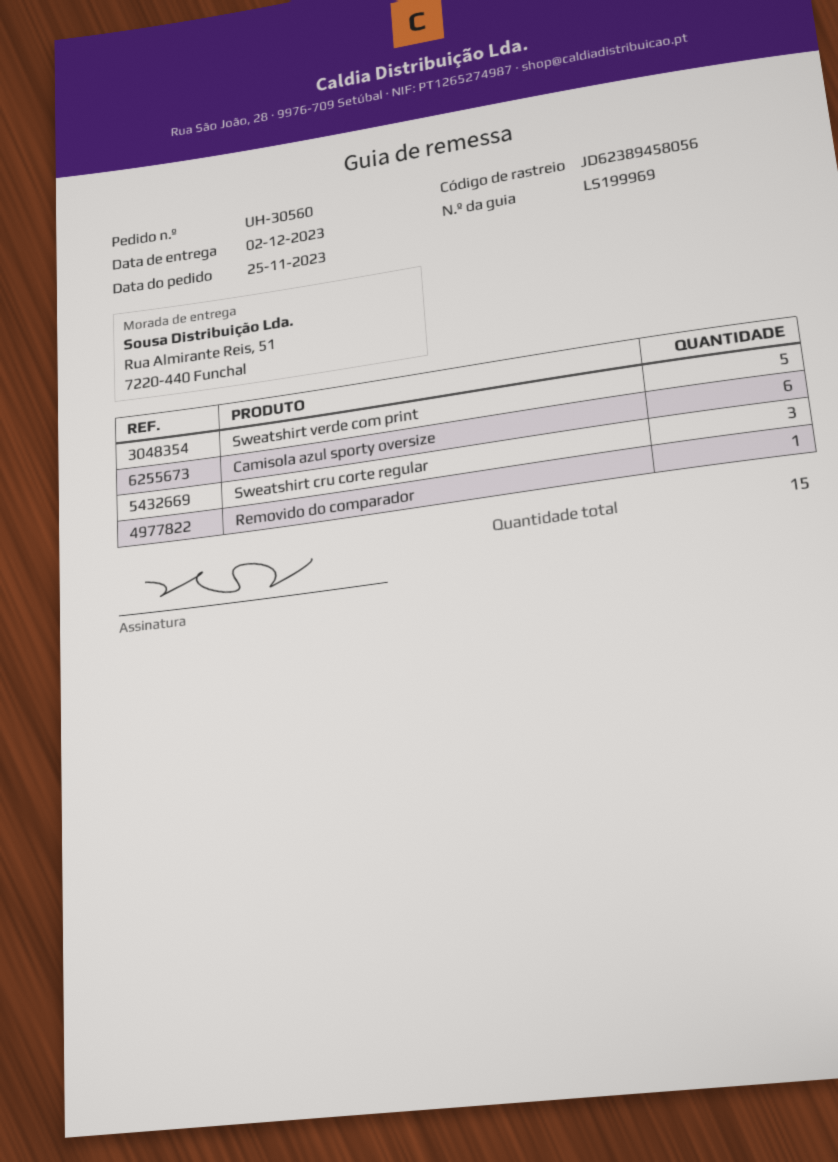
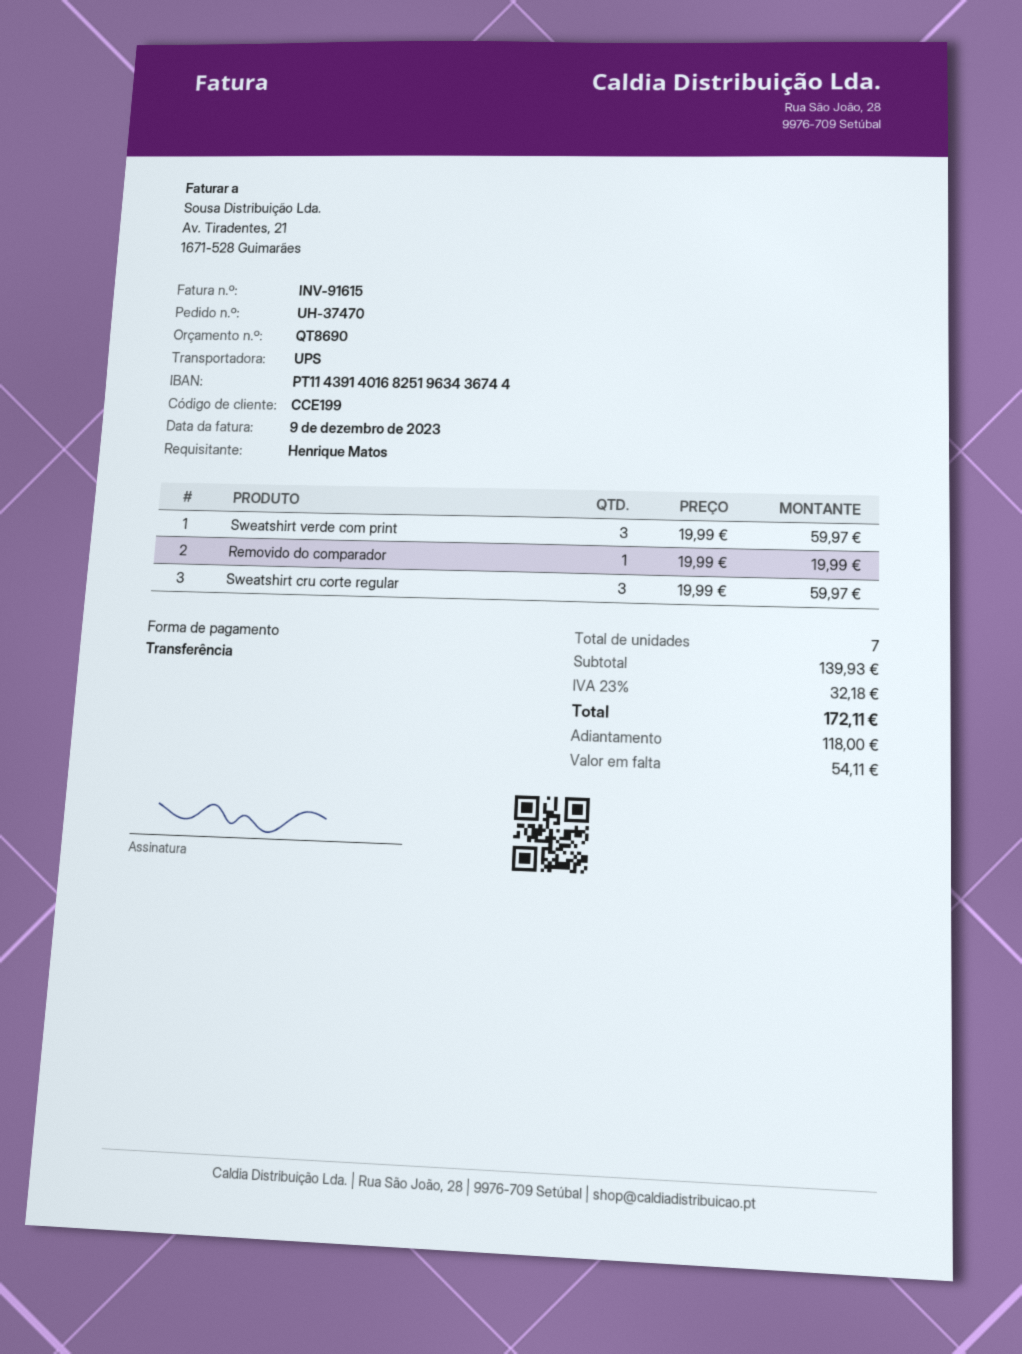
order number: UH-30560 -> UH-37470
Sweatshirt verde com print: 5 -> 3
Camisola azul sporty oversize: 6 -> none
total quantity: 15 -> 7

